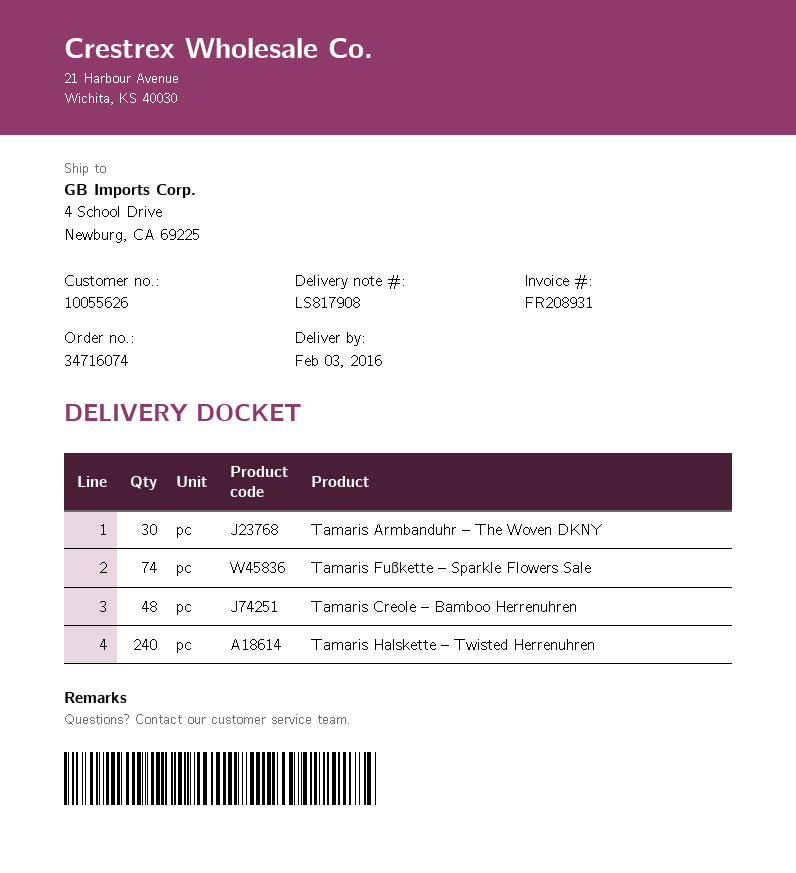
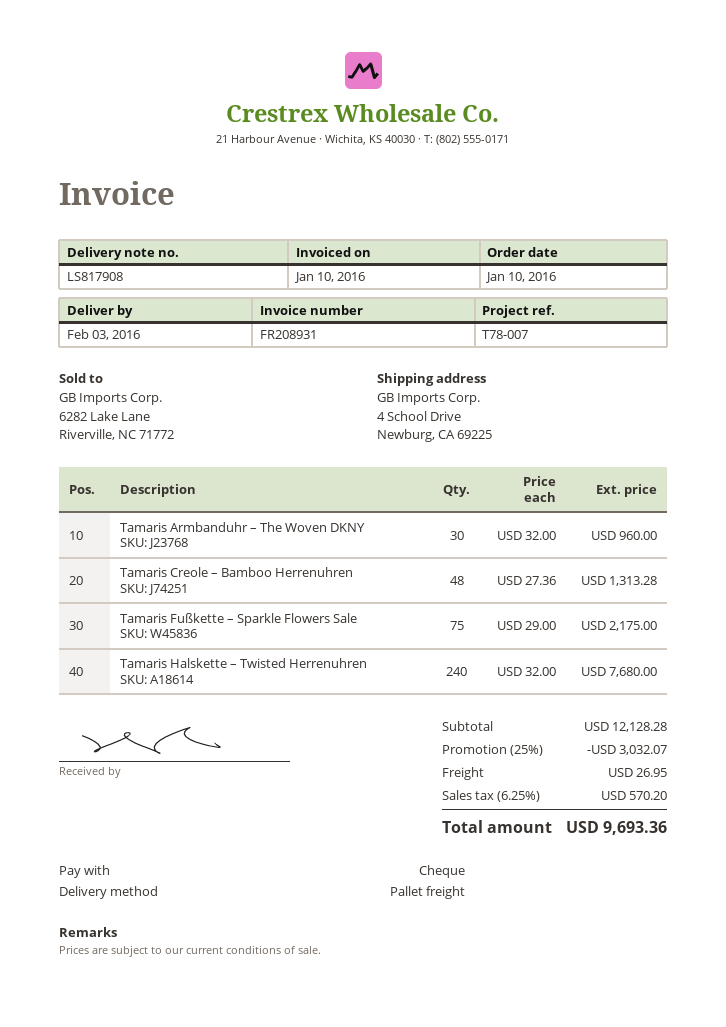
Tamaris Fußkette – Sparkle Flowers Sale: 74 -> 75

